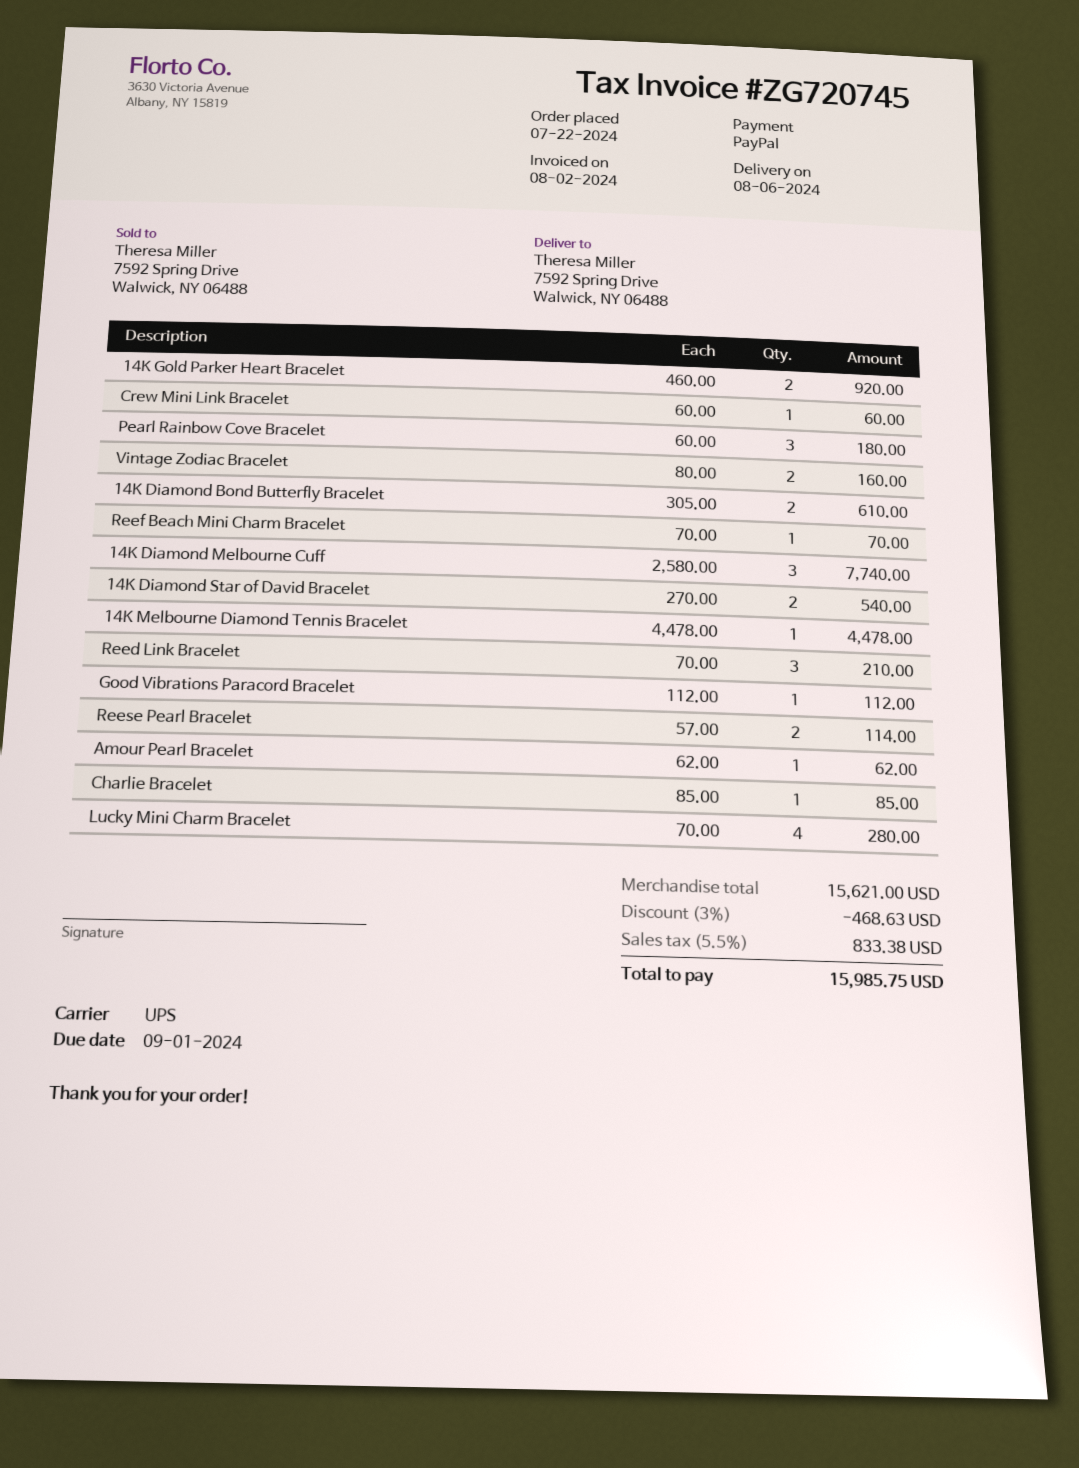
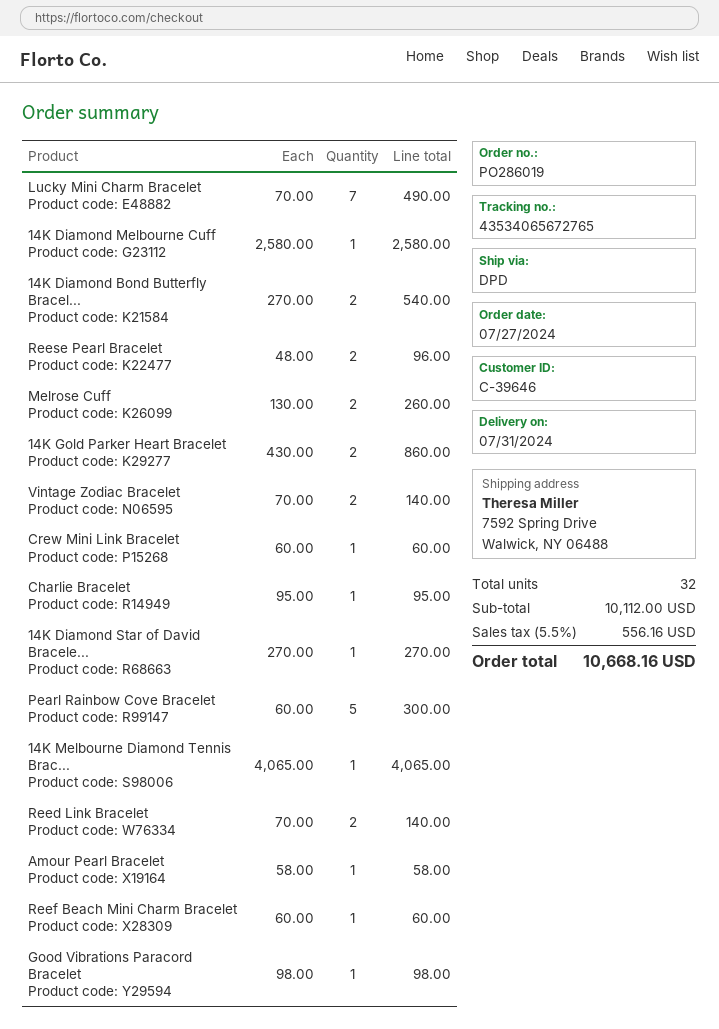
order date: 2024-07-22 -> 2024-07-27
delivery date: 2024-08-06 -> 2024-07-31
shipping method: UPS -> DPD
14K Gold Parker Heart Bracelet: 2 x 460.00 = 920.00 -> 2 x 430.00 = 860.00
Pearl Rainbow Cove Bracelet: 3 x 60.00 = 180.00 -> 5 x 60.00 = 300.00
Vintage Zodiac Bracelet: 2 x 80.00 = 160.00 -> 2 x 70.00 = 140.00
14K Diamond Bond Butterfly Bracelet: 2 x 305.00 = 610.00 -> 2 x 270.00 = 540.00
Reef Beach Mini Charm Bracelet: 1 x 70.00 = 70.00 -> 1 x 60.00 = 60.00
14K Diamond Melbourne Cuff: 3 x 2580.00 = 7740.00 -> 1 x 2580.00 = 2580.00
14K Diamond Star of David Bracelet: 2 x 270.00 = 540.00 -> 1 x 270.00 = 270.00
14K Melbourne Diamond Tennis Bracelet: 1 x 4478.00 = 4478.00 -> 1 x 4065.00 = 4065.00
Reed Link Bracelet: 3 x 70.00 = 210.00 -> 2 x 70.00 = 140.00
Good Vibrations Paracord Bracelet: 1 x 112.00 = 112.00 -> 1 x 98.00 = 98.00
Reese Pearl Bracelet: 2 x 57.00 = 114.00 -> 2 x 48.00 = 96.00
Amour Pearl Bracelet: 1 x 62.00 = 62.00 -> 1 x 58.00 = 58.00
Charlie Bracelet: 1 x 85.00 = 85.00 -> 1 x 95.00 = 95.00
Lucky Mini Charm Bracelet: 4 x 70.00 = 280.00 -> 7 x 70.00 = 490.00
Melrose Cuff: none -> 2 x 130.00 = 260.00
subtotal: 15621.00 -> 10112.00
discount: 3% = 468.63 -> none
tax: 5.5% = 833.38 -> 5.5% = 556.16
total: 15985.75 -> 10668.16

